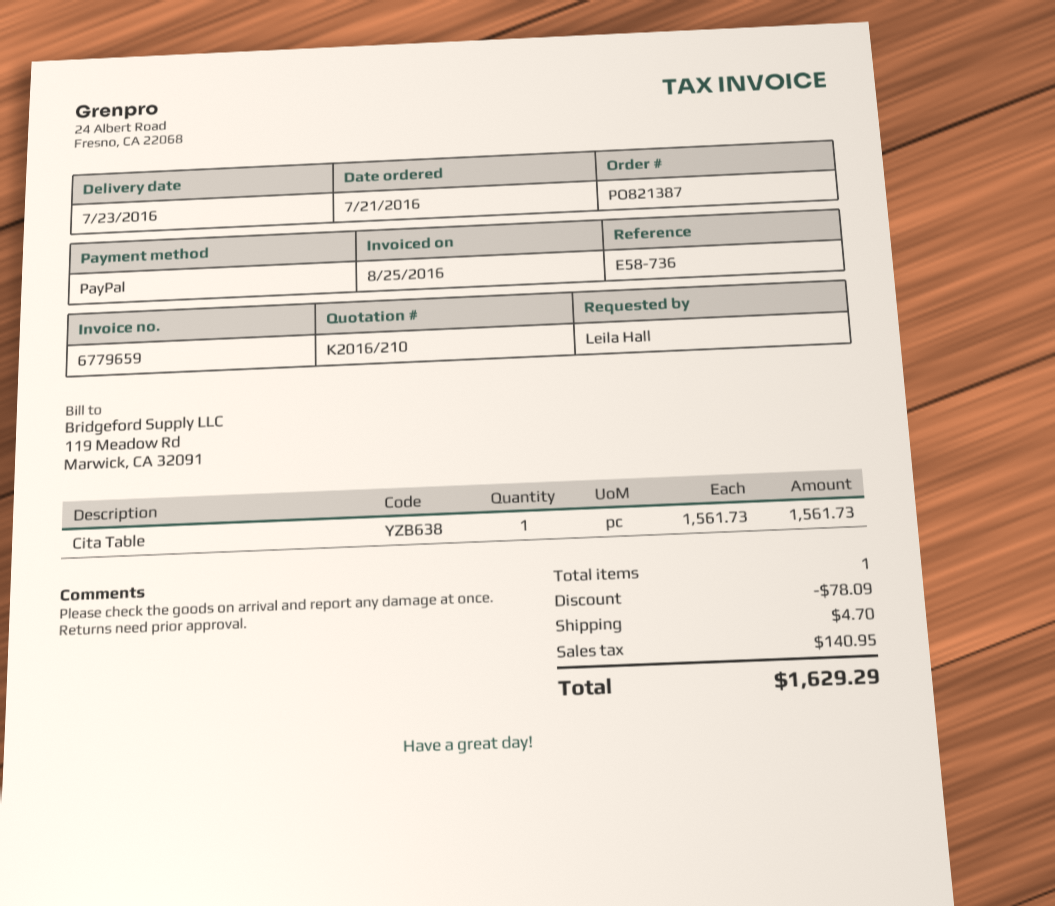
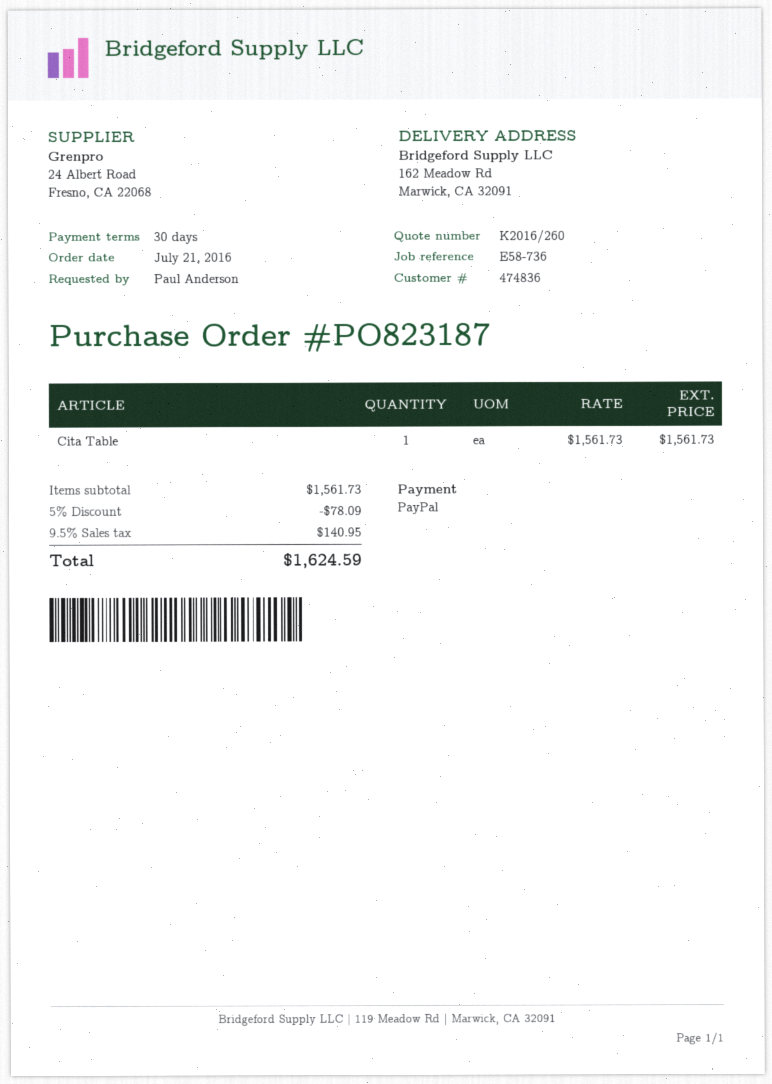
quote number: K2016/210 -> K2016/260
order number: PO821387 -> PO823187
ordered by: Leila Hall -> Paul Anderson
shipping: 4.70 -> none
total: 1629.29 -> 1624.59

